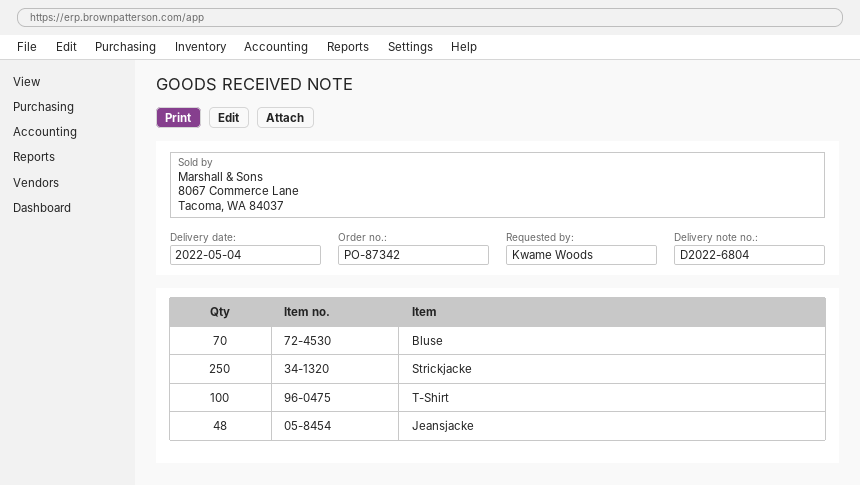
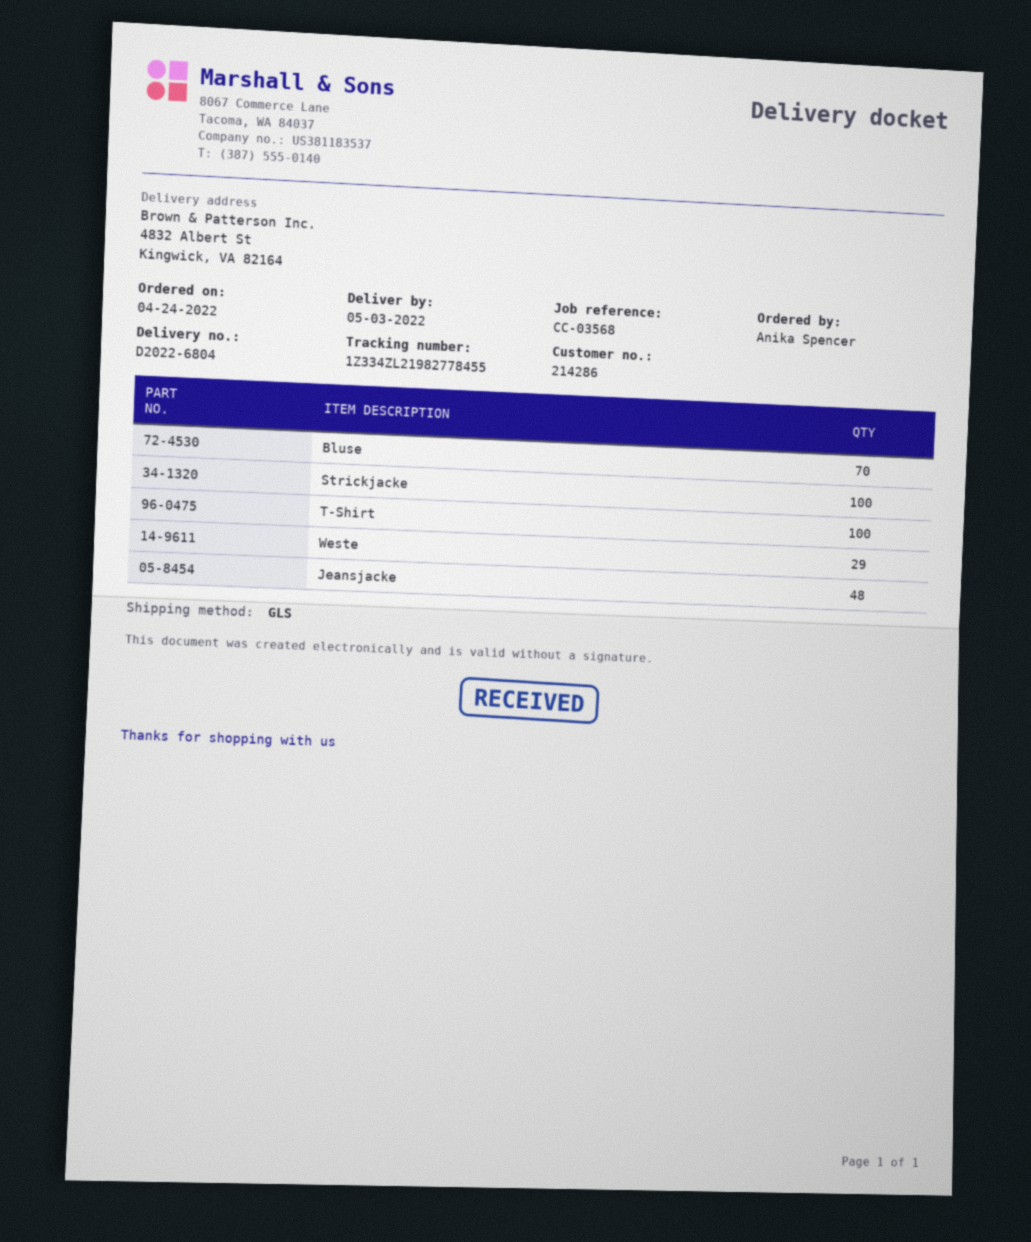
delivery date: 2022-05-04 -> 2022-05-03
ordered by: Kwame Woods -> Anika Spencer
Strickjacke: 250 -> 100
Weste: none -> 29

